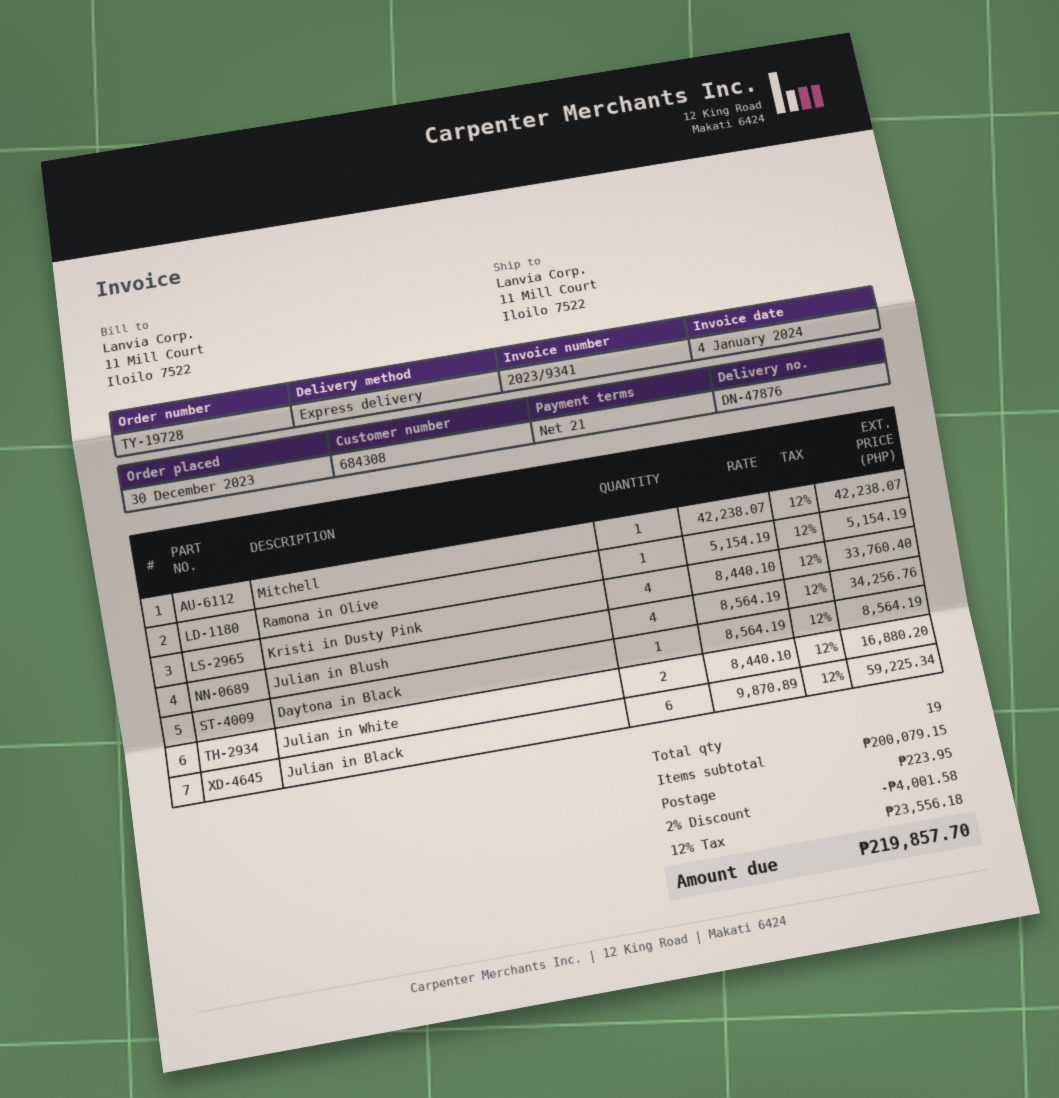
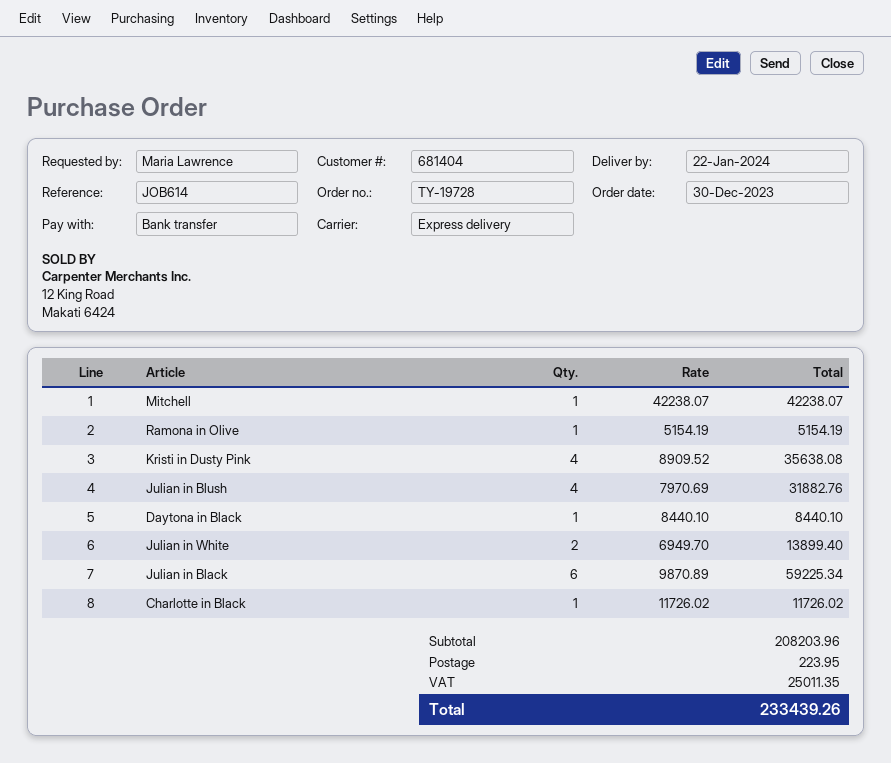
customer number: 684308 -> 681404
Kristi in Dusty Pink: 4 x 8440.10 = 33760.40 -> 4 x 8909.52 = 35638.08
Julian in Blush: 4 x 8564.19 = 34256.76 -> 4 x 7970.69 = 31882.76
Daytona in Black: 1 x 8564.19 = 8564.19 -> 1 x 8440.10 = 8440.10
Julian in White: 2 x 8440.10 = 16880.20 -> 2 x 6949.70 = 13899.40
Charlotte in Black: none -> 1 x 11726.02 = 11726.02
subtotal: 200079.15 -> 208203.96
discount: 2% = 4001.58 -> none
tax: 23556.18 -> 25011.35
total: 219857.70 -> 233439.26

